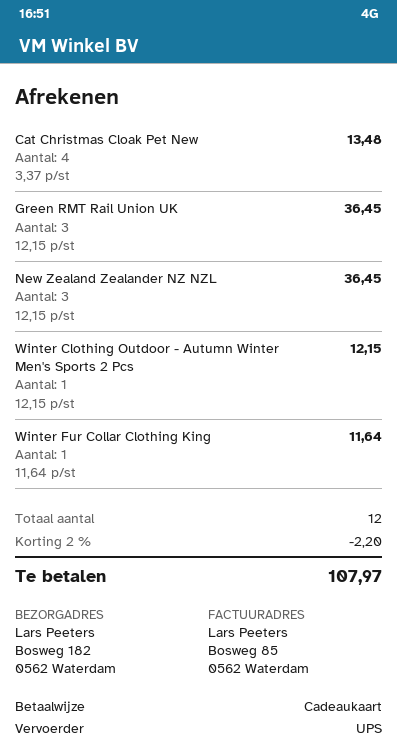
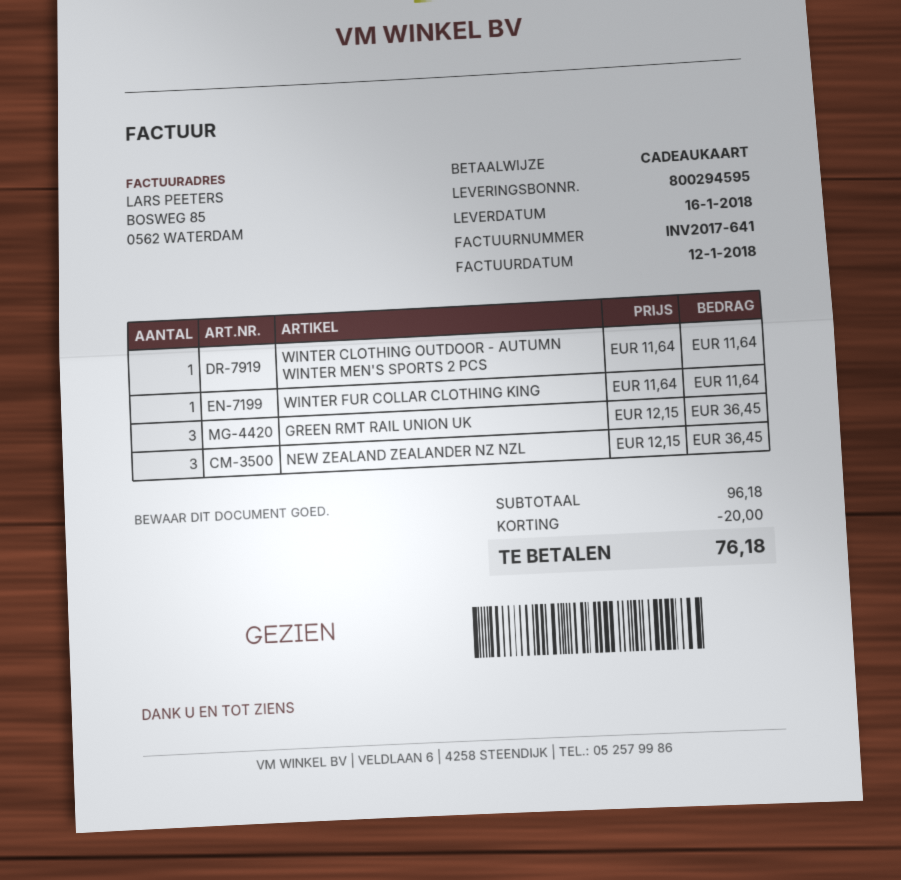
Cat Christmas Cloak Pet New: 4 x 3.37 = 13.48 -> none
Winter Clothing Outdoor - Autumn Winter Men's Sports 2 Pcs: 1 x 12.15 = 12.15 -> 1 x 11.64 = 11.64
discount: 2.20 -> 20.00
total: 107.97 -> 76.18

